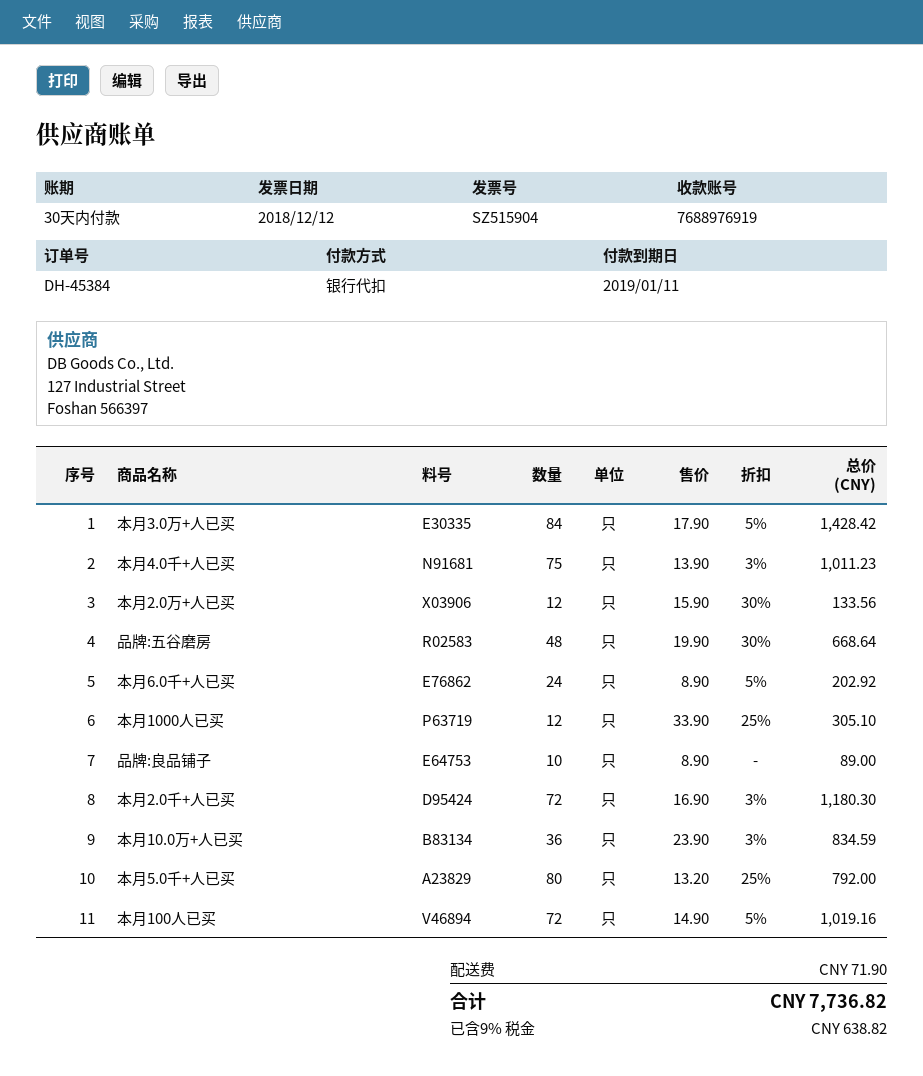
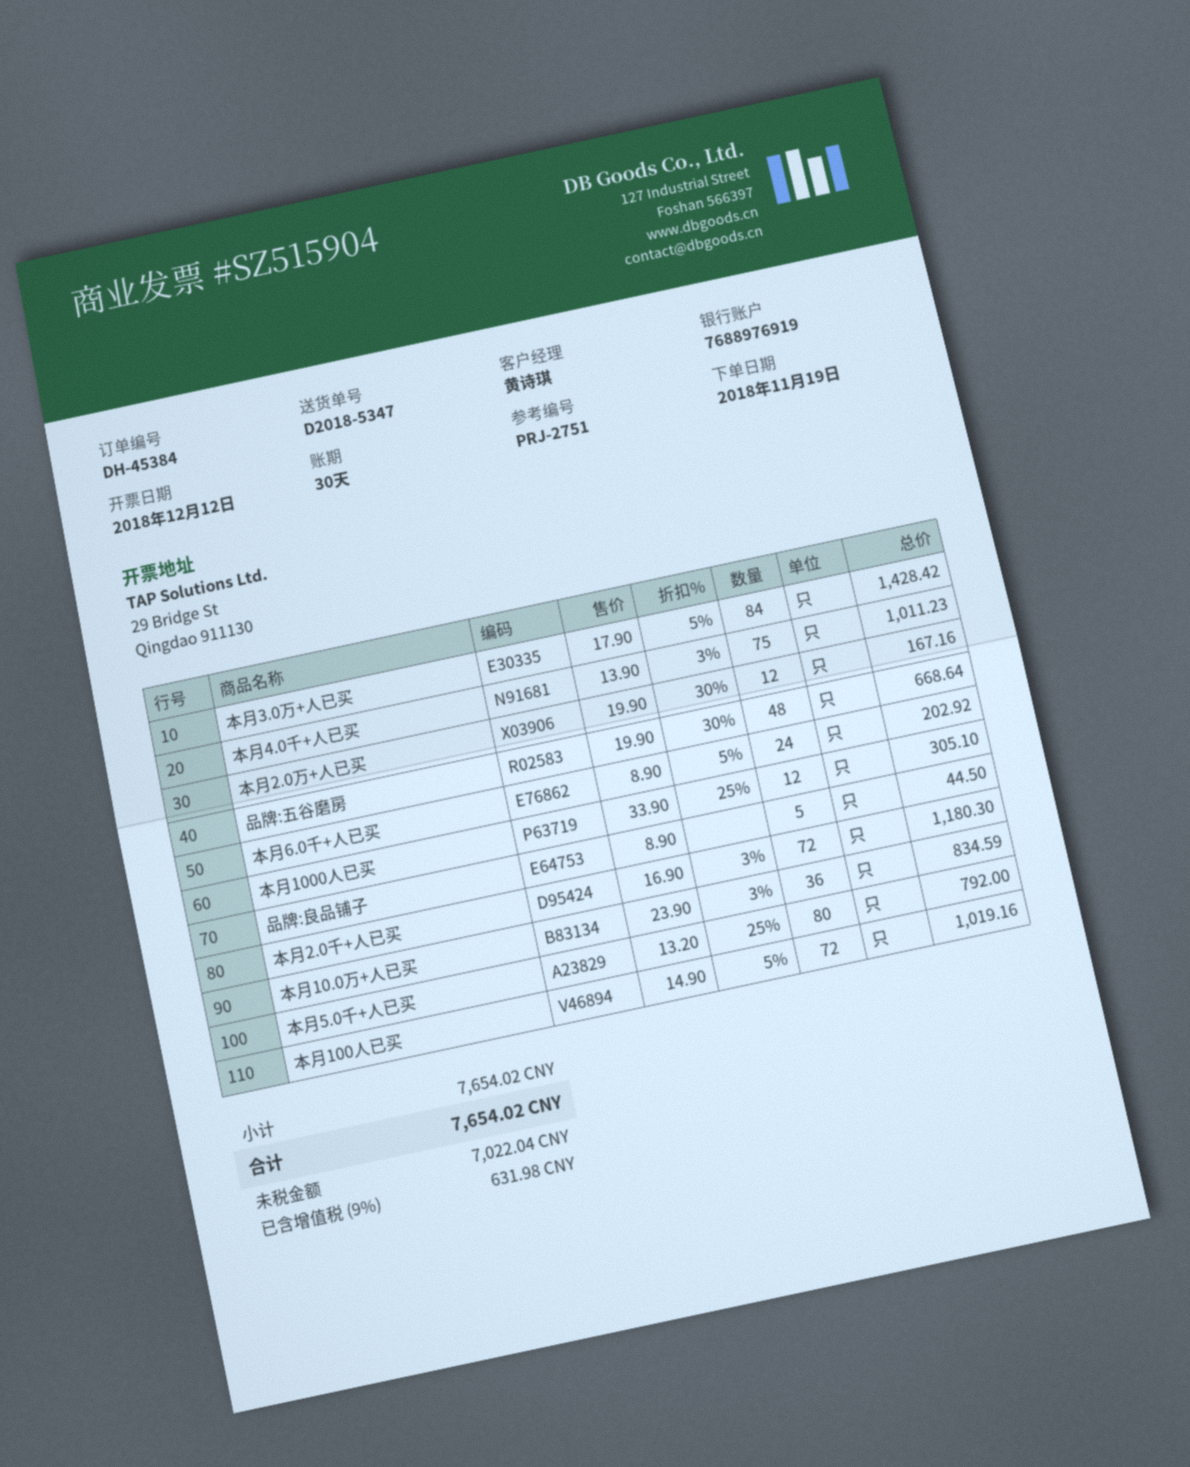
本月2.0万+人已买: 12 x 15.90 - 30% = 133.56 -> 12 x 19.90 - 30% = 167.16
品牌:良品铺子: 10 x 8.90 = 89.00 -> 5 x 8.90 = 44.50
shipping: 71.90 -> none
tax: 9% = 638.82 -> 9% = 631.98
total: 7736.82 -> 7654.02

